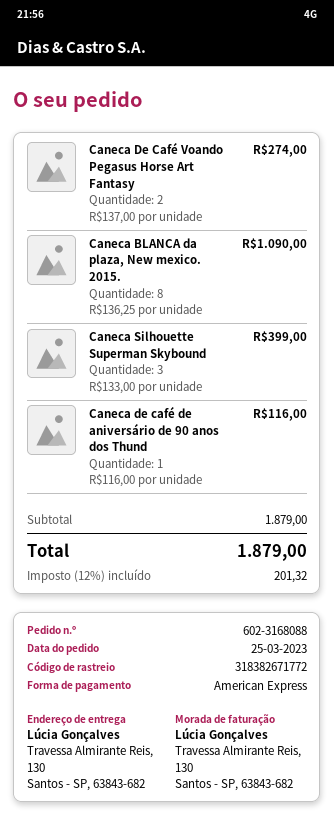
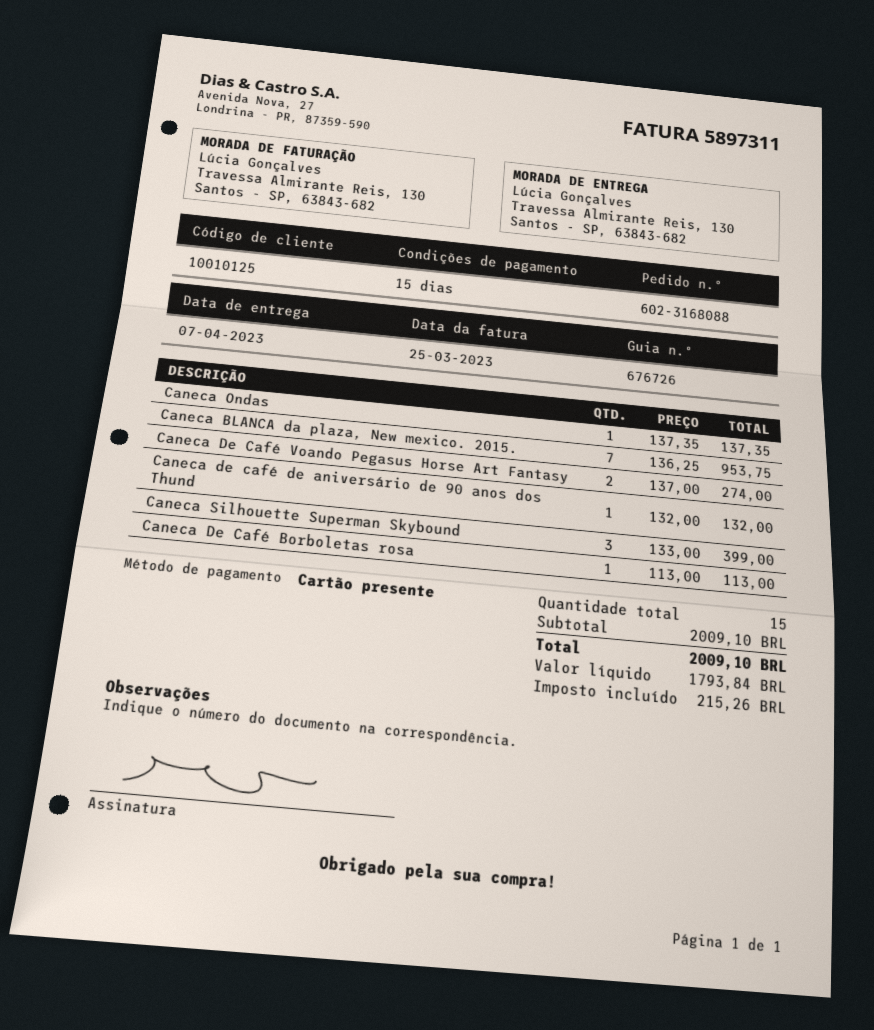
payment method: American Express -> gift card
Caneca BLANCA da plaza, New mexico. 2015.: 8 x 136.25 = 1090.00 -> 7 x 136.25 = 953.75
Caneca de café de aniversário de 90 anos dos Thund: 1 x 116.00 = 116.00 -> 1 x 132.00 = 132.00
Caneca Ondas: none -> 1 x 137.35 = 137.35
Caneca De Café Borboletas rosa: none -> 1 x 113.00 = 113.00
subtotal: 1879.00 -> 2009.10
tax: 201.32 -> 215.26
total: 1879.00 -> 2009.10

